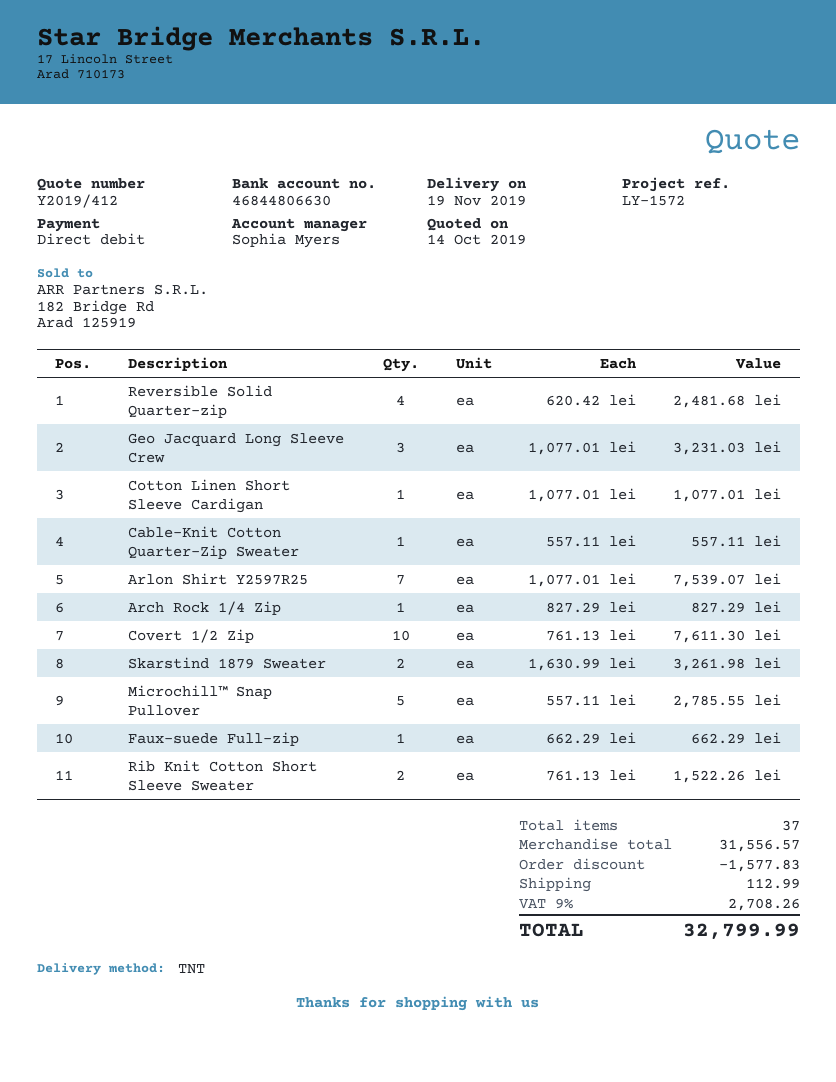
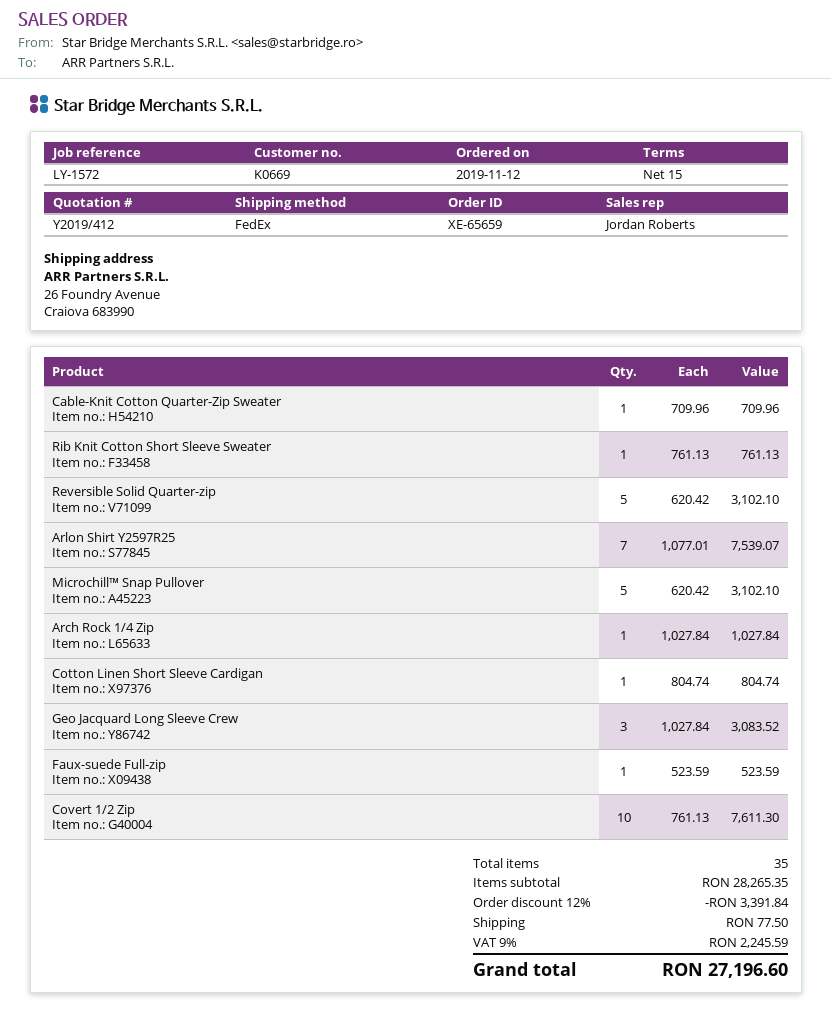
sales rep: Sophia Myers -> Jordan Roberts
shipping method: TNT -> FedEx
Reversible Solid Quarter-zip: 4 x 620.42 = 2481.68 -> 5 x 620.42 = 3102.10
Geo Jacquard Long Sleeve Crew: 3 x 1077.01 = 3231.03 -> 3 x 1027.84 = 3083.52
Cotton Linen Short Sleeve Cardigan: 1 x 1077.01 = 1077.01 -> 1 x 804.74 = 804.74
Cable-Knit Cotton Quarter-Zip Sweater: 1 x 557.11 = 557.11 -> 1 x 709.96 = 709.96
Arch Rock 1/4 Zip: 1 x 827.29 = 827.29 -> 1 x 1027.84 = 1027.84
Skarstind 1879 Sweater: 2 x 1630.99 = 3261.98 -> none
Microchill™ Snap Pullover: 5 x 557.11 = 2785.55 -> 5 x 620.42 = 3102.10
Faux-suede Full-zip: 1 x 662.29 = 662.29 -> 1 x 523.59 = 523.59
Rib Knit Cotton Short Sleeve Sweater: 2 x 761.13 = 1522.26 -> 1 x 761.13 = 761.13
total quantity: 37 -> 35
subtotal: 31556.57 -> 28265.35
discount: 1577.83 -> 3391.84
shipping: 112.99 -> 77.50
tax: 9% = 2708.26 -> 9% = 2245.59
total: 32799.99 -> 27196.60

